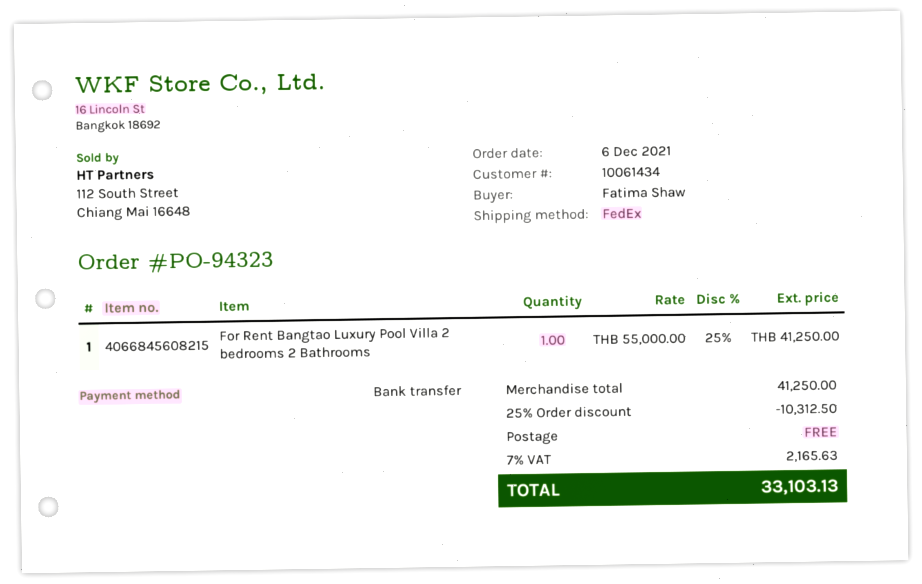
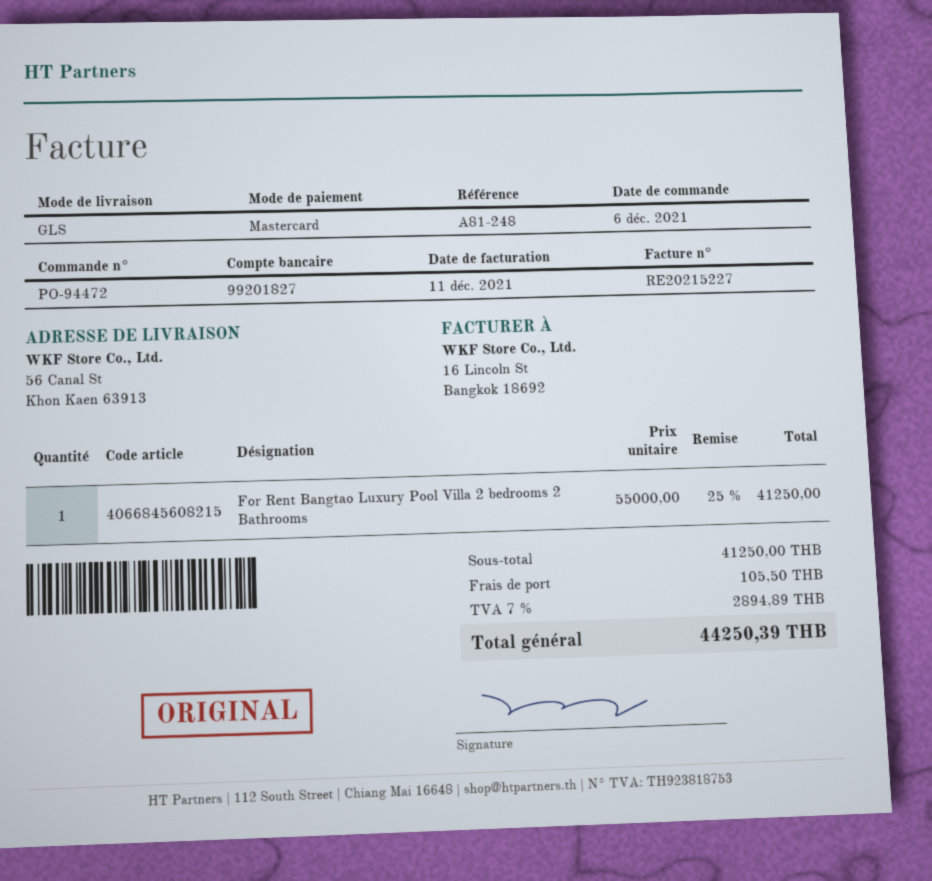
order number: PO-94323 -> PO-94472
payment method: bank transfer -> Mastercard
shipping method: FedEx -> GLS
discount: 25% = 10312.50 -> none
shipping: 0.00 -> 105.50
tax: 7% = 2165.63 -> 7% = 2894.89
total: 33103.13 -> 44250.39

